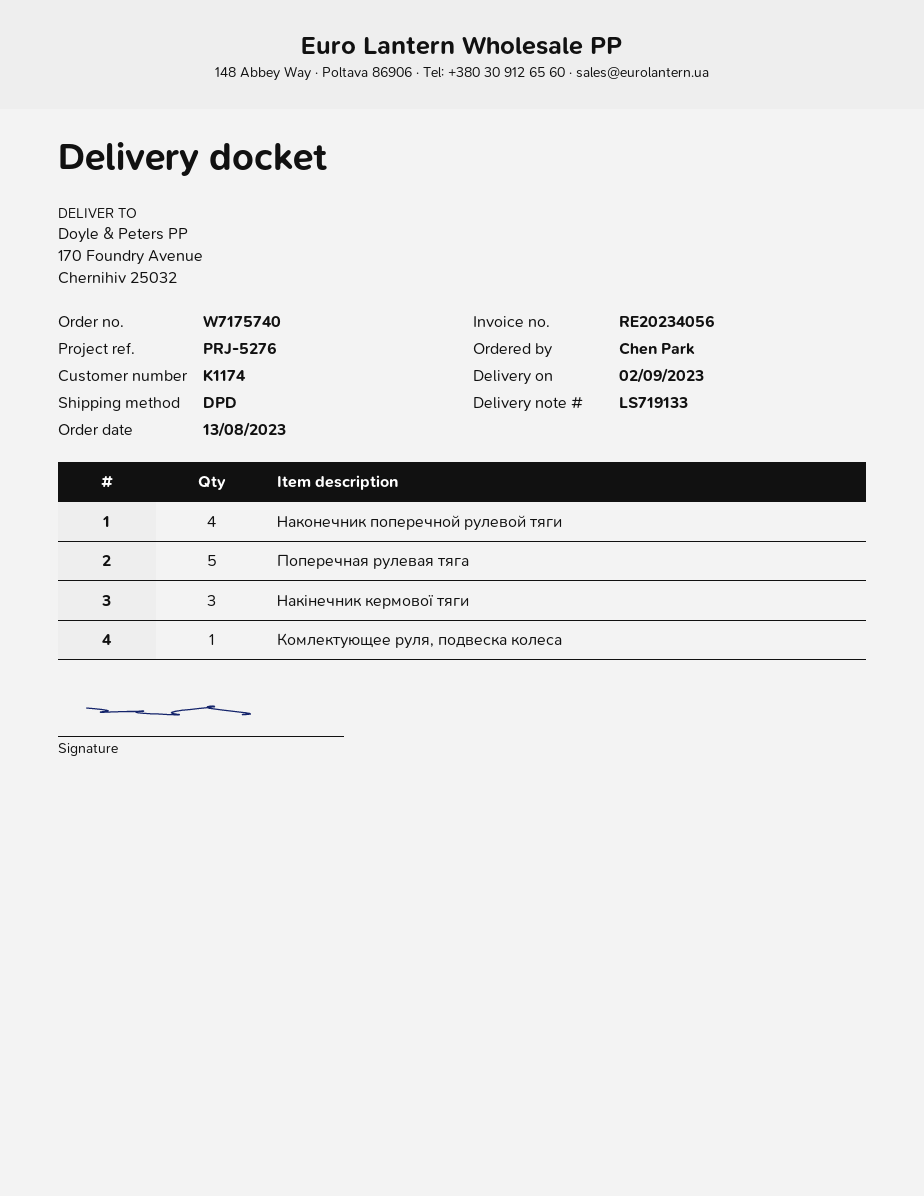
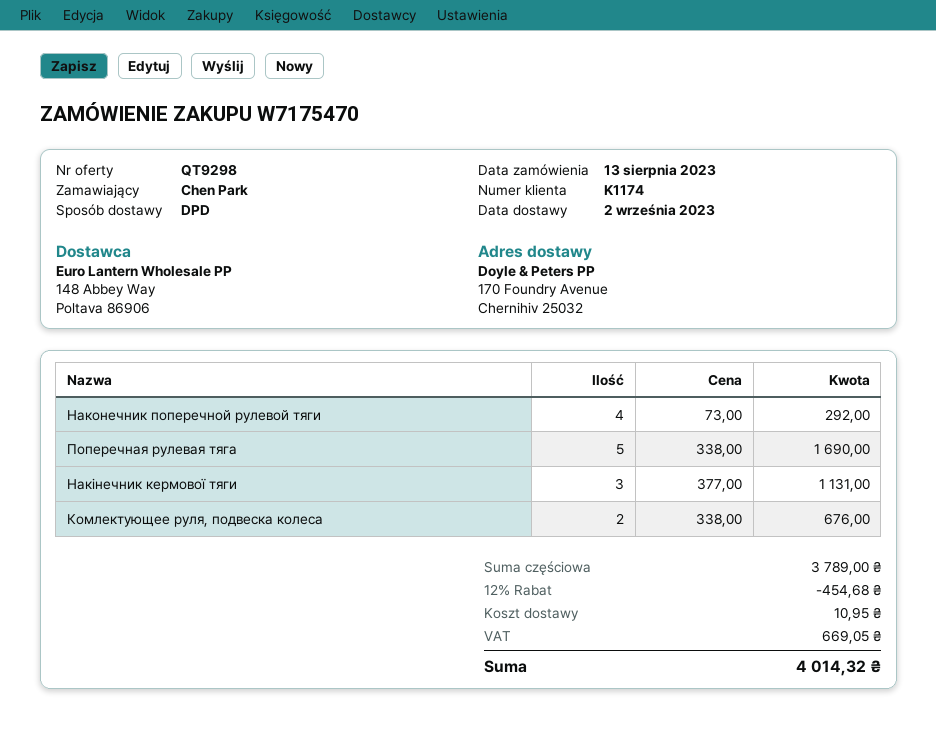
order number: W7175740 -> W7175470
Комлектующее руля, подвеска колеса: 1 -> 2

